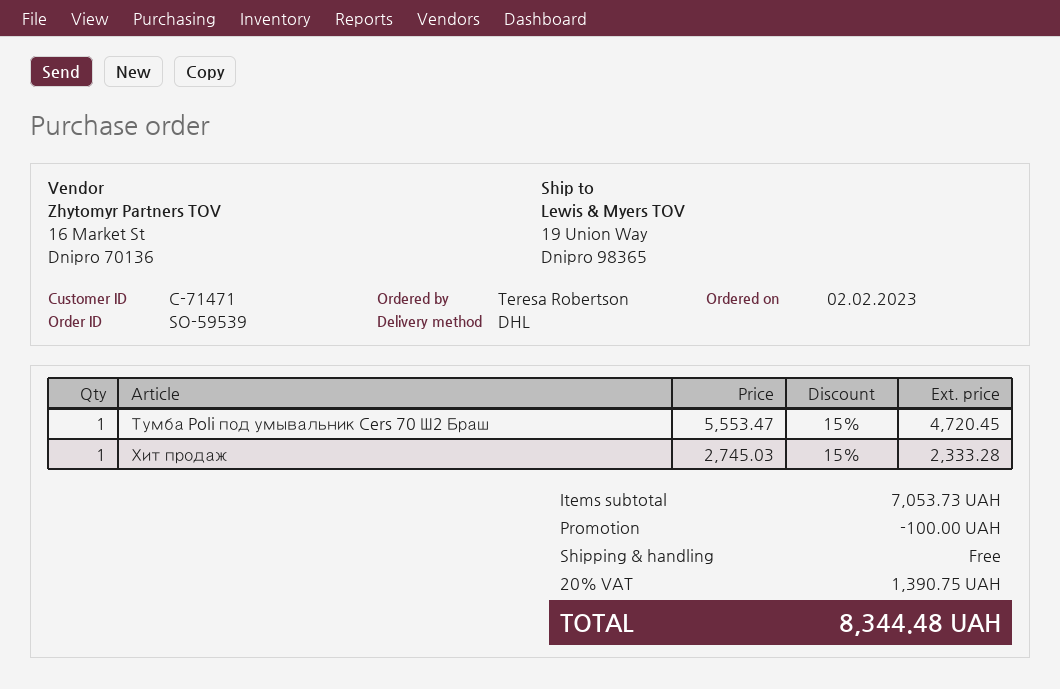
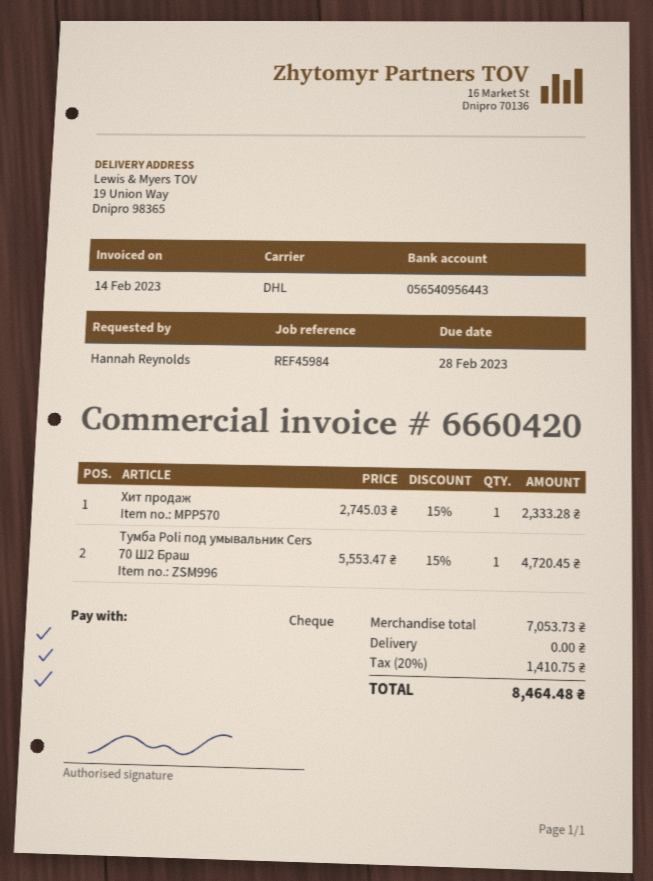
ordered by: Teresa Robertson -> Hannah Reynolds
discount: 100.00 -> none
tax: 20% = 1390.75 -> 20% = 1410.75
total: 8344.48 -> 8464.48

